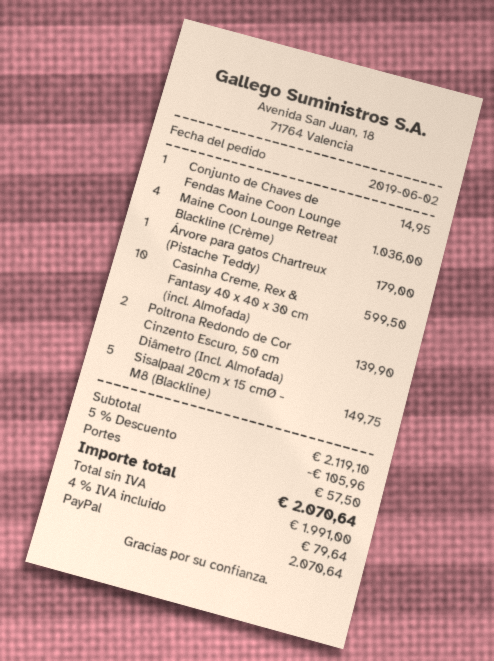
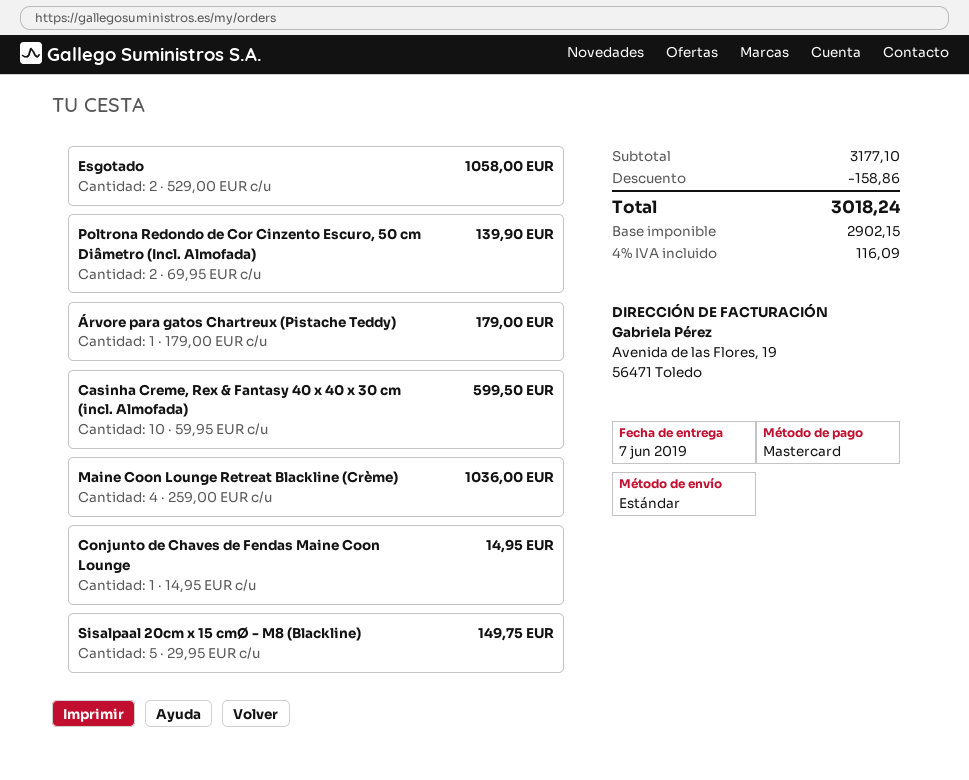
payment method: PayPal -> Mastercard
Esgotado: none -> 2 for 1058.00
subtotal: 2119.10 -> 3177.10
discount: 105.96 -> 158.86
shipping: 57.50 -> none
net: 1991.00 -> 2902.15
tax: 4% = 79.64 -> 4% = 116.09
total: 2070.64 -> 3018.24

